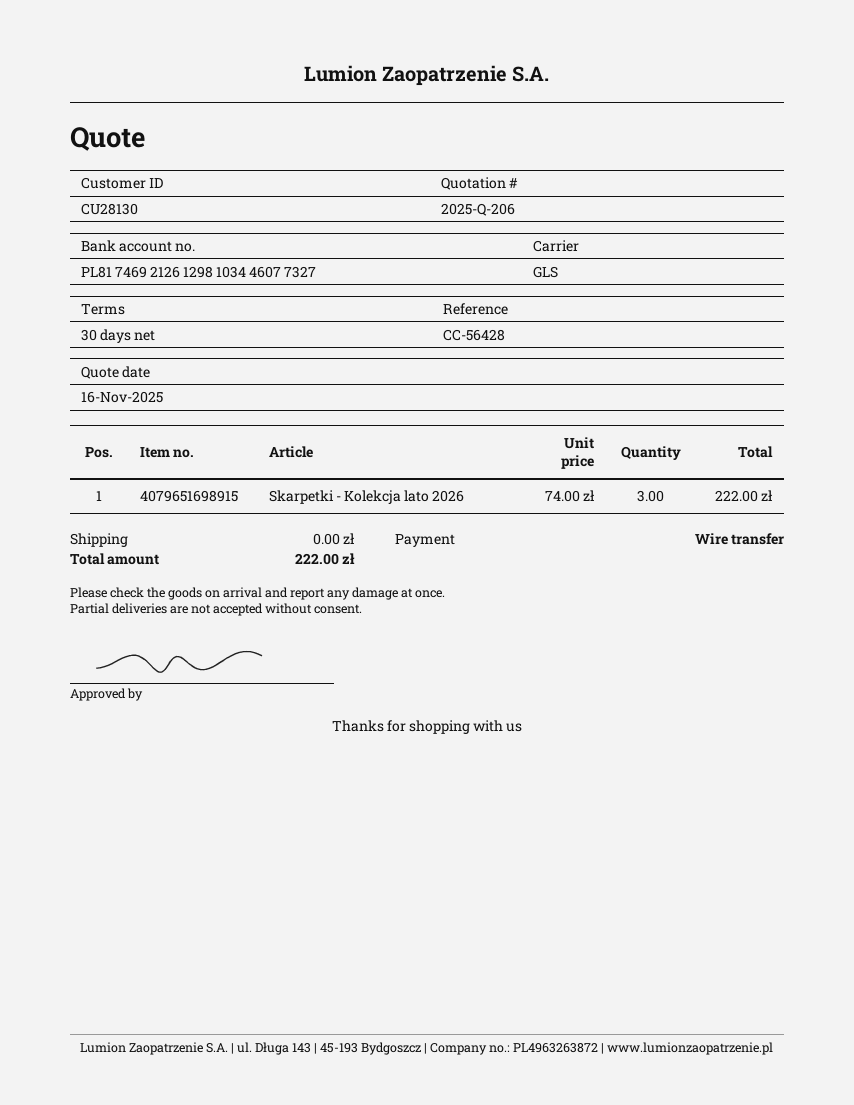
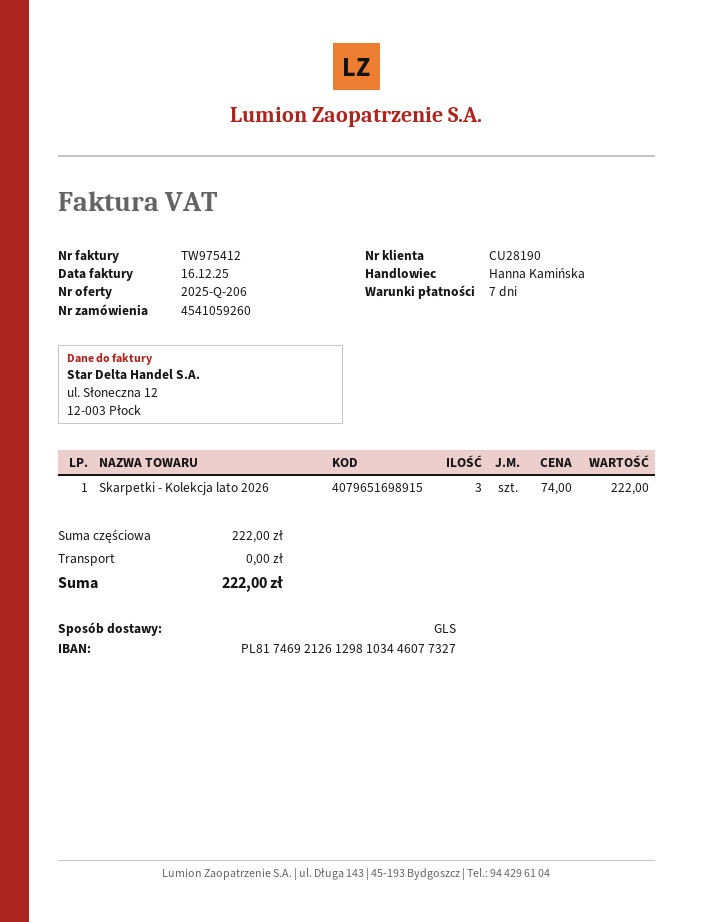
payment terms: 30 days -> 7 days
customer number: CU28130 -> CU28190

